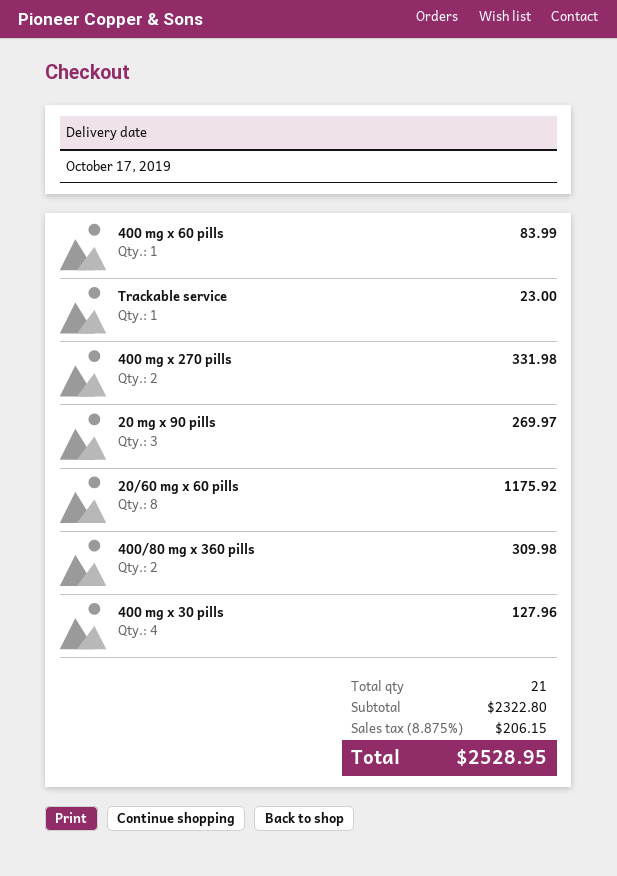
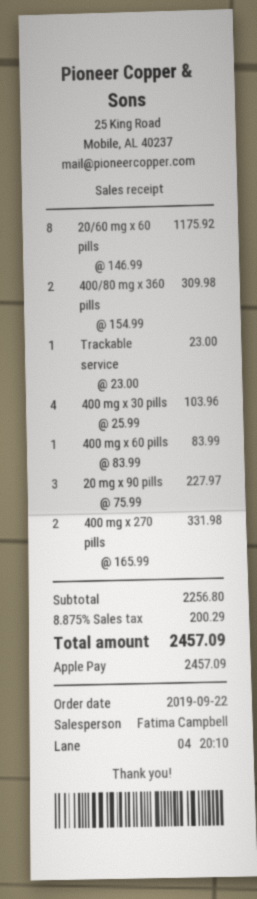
20 mg x 90 pills: 3 for 269.97 -> 3 for 227.97
400 mg x 30 pills: 4 for 127.96 -> 4 for 103.96
subtotal: 2322.80 -> 2256.80
tax: 8.875% = 206.15 -> 8.875% = 200.29
total: 2528.95 -> 2457.09

